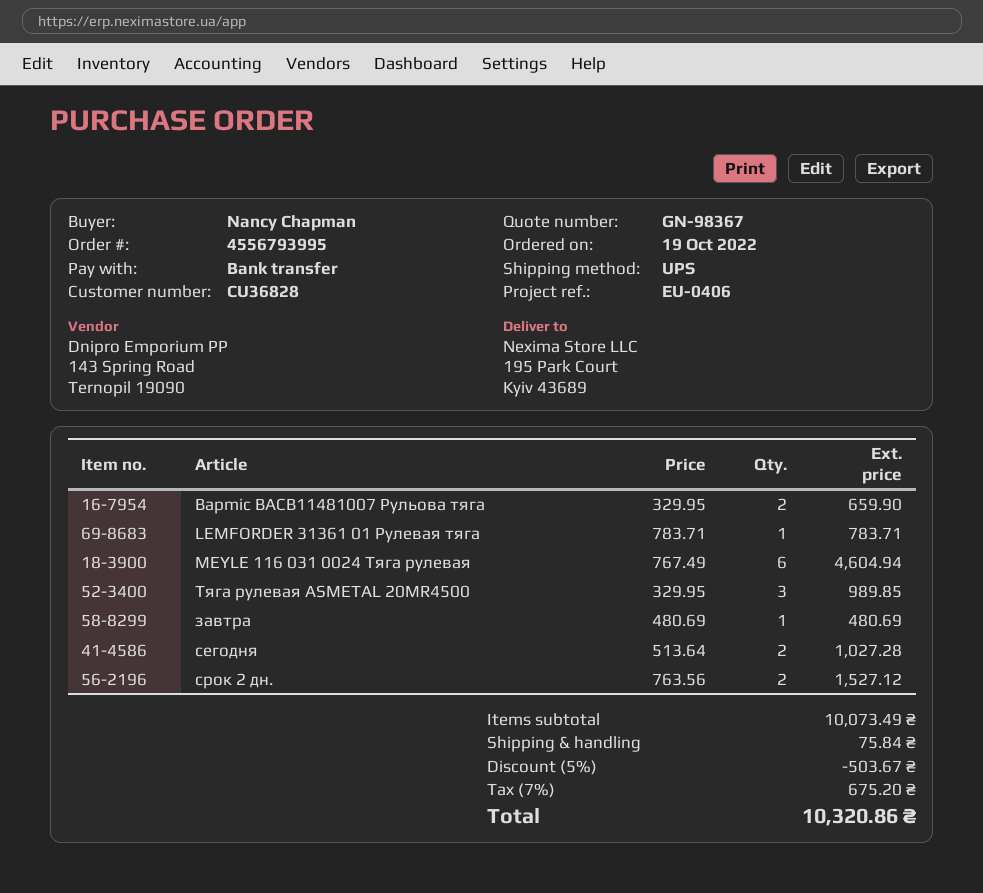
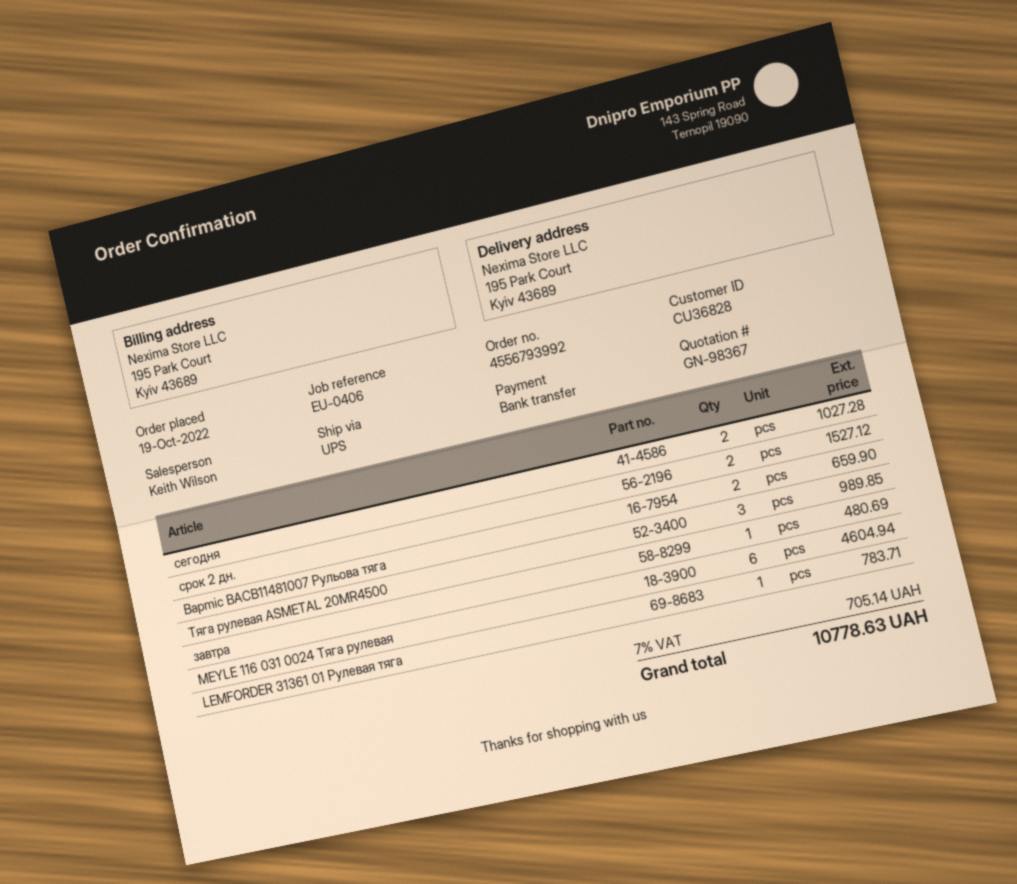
order number: 4556793995 -> 4556793992
discount: 5% = 503.67 -> none
shipping: 75.84 -> none
tax: 7% = 675.20 -> 7% = 705.14
total: 10320.86 -> 10778.63

